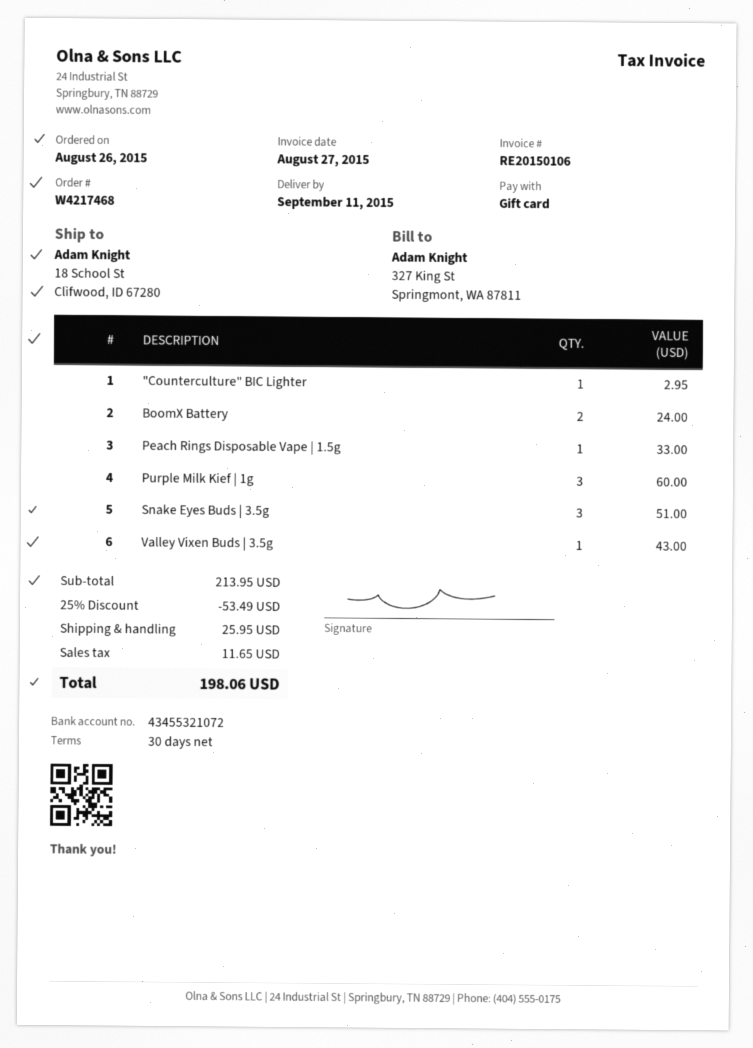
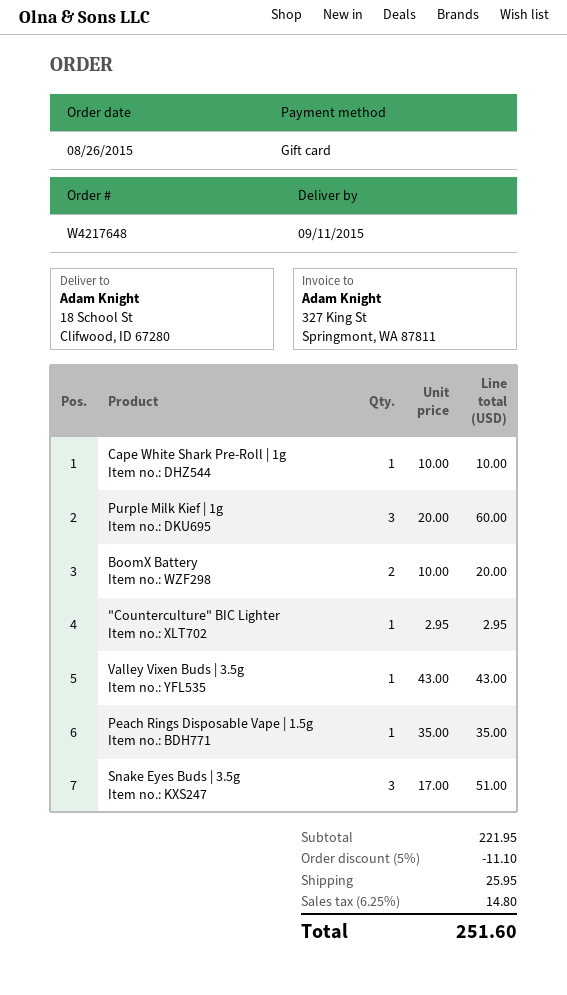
order number: W4217468 -> W4217648
BoomX Battery: 2 for 24.00 -> 2 for 20.00
Peach Rings Disposable Vape | 1.5g: 1 for 33.00 -> 1 for 35.00
Cape White Shark Pre-Roll | 1g: none -> 1 for 10.00
subtotal: 213.95 -> 221.95
discount: 25% = 53.49 -> 5% = 11.10
tax: 11.65 -> 14.80
total: 198.06 -> 251.60

